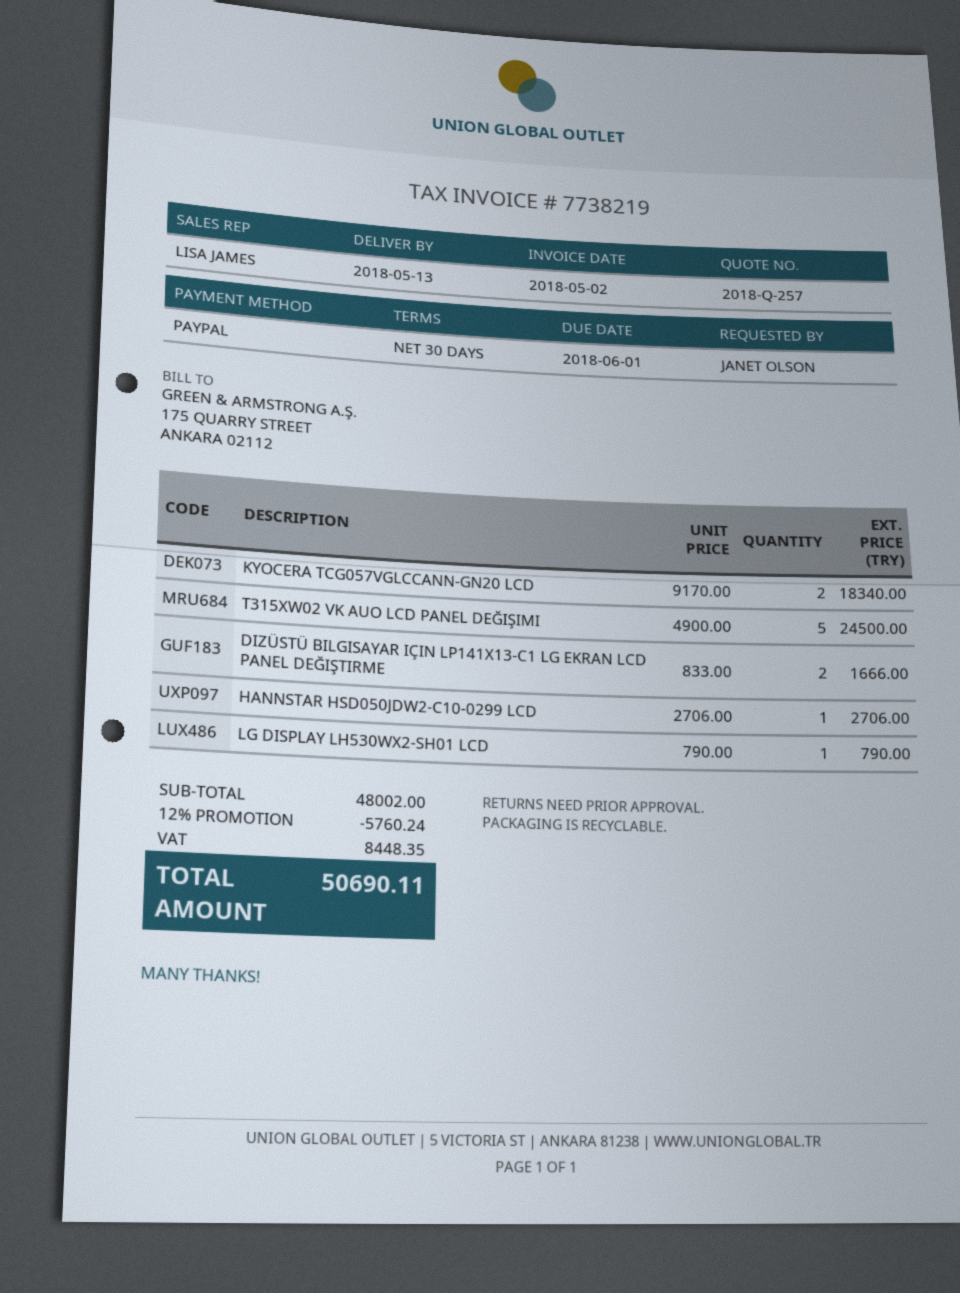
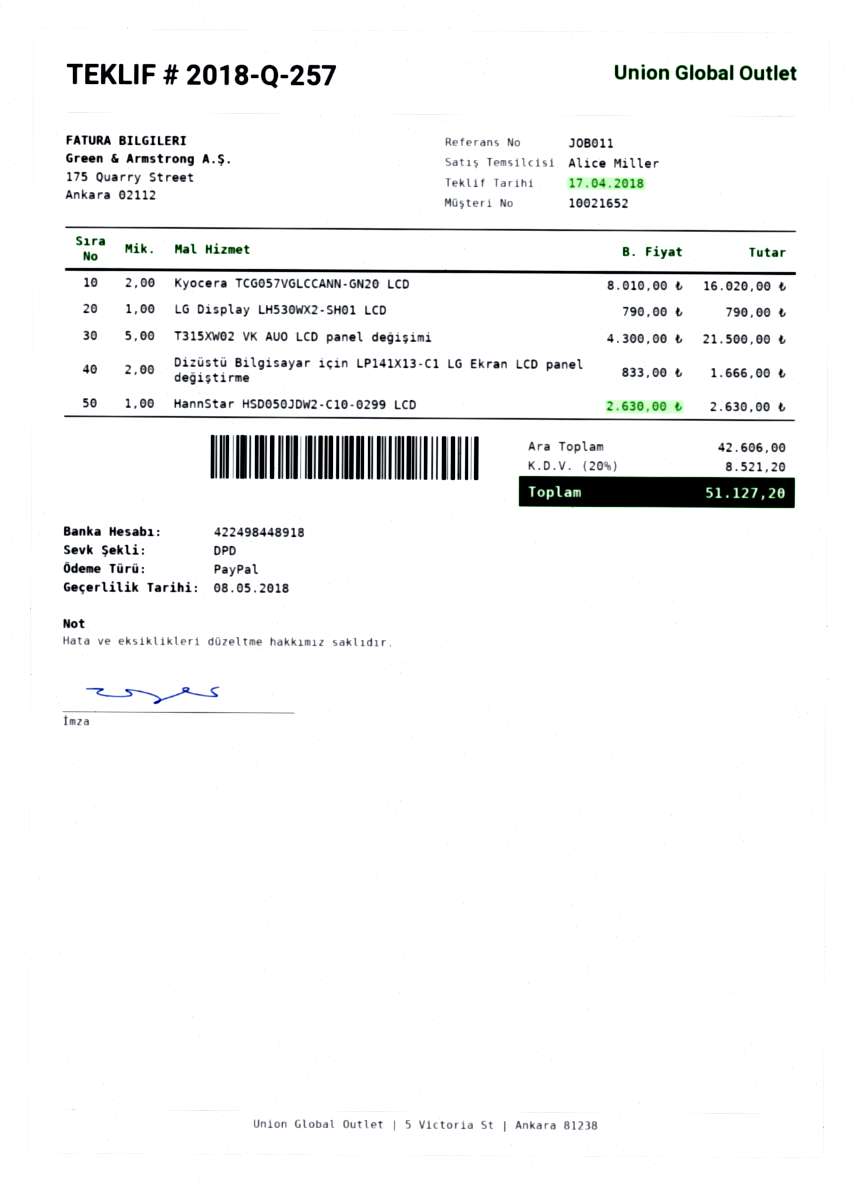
sales rep: LISA JAMES -> Alice Miller
KYOCERA TCG057VGLCCANN-GN20 LCD: 2 x 9170.00 = 18340.00 -> 2 x 8010.00 = 16020.00
T315XW02 VK AUO LCD PANEL DEĞIŞIMI: 5 x 4900.00 = 24500.00 -> 5 x 4300.00 = 21500.00
HANNSTAR HSD050JDW2-C10-0299 LCD: 1 x 2706.00 = 2706.00 -> 1 x 2630.00 = 2630.00
subtotal: 48002.00 -> 42606.00
discount: 12% = 5760.24 -> none
tax: 8448.35 -> 8521.20
total: 50690.11 -> 51127.20

